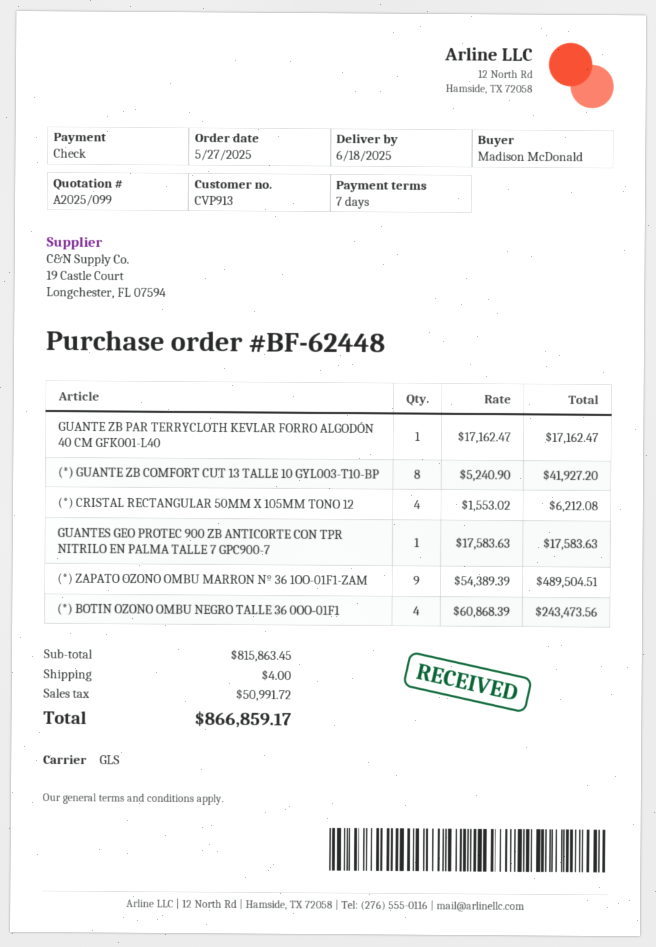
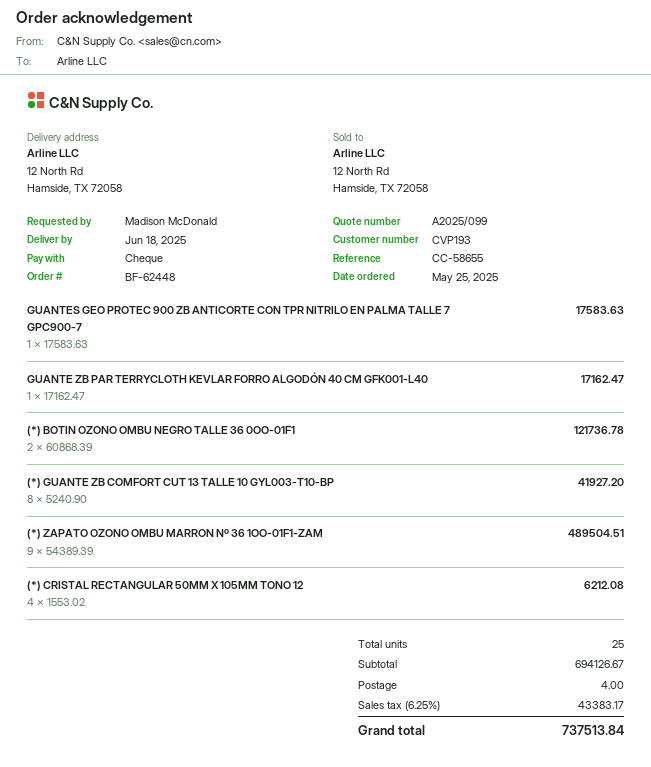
order date: 2025-05-27 -> 2025-05-25
customer number: CVP913 -> CVP193
(*) BOTIN OZONO OMBU NEGRO TALLE 36 0OO-01F1: 4 x 60868.39 = 243473.56 -> 2 x 60868.39 = 121736.78
subtotal: 815863.45 -> 694126.67
tax: 50991.72 -> 43383.17
total: 866859.17 -> 737513.84

